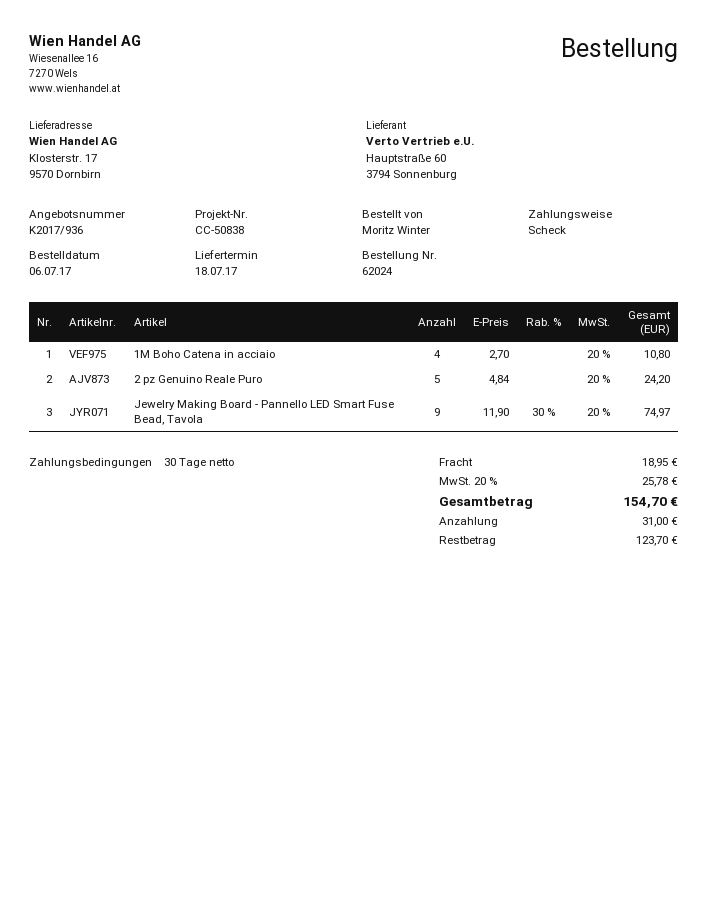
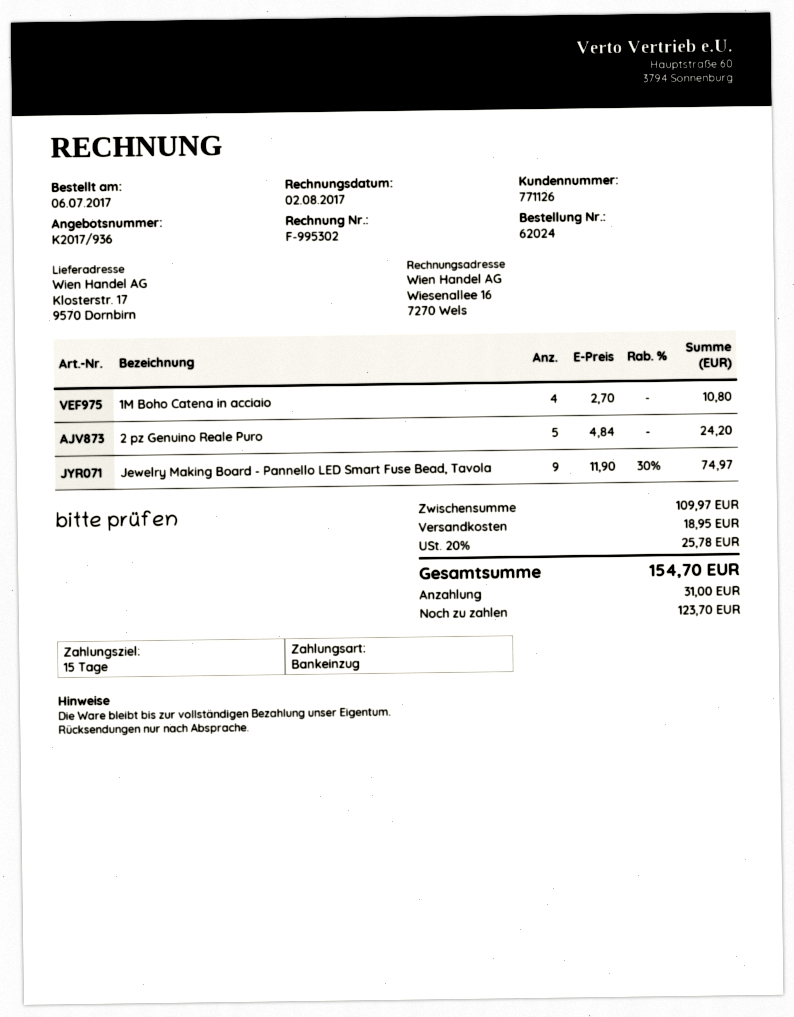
payment terms: 30 days -> 15 days
payment method: cheque -> direct debit

